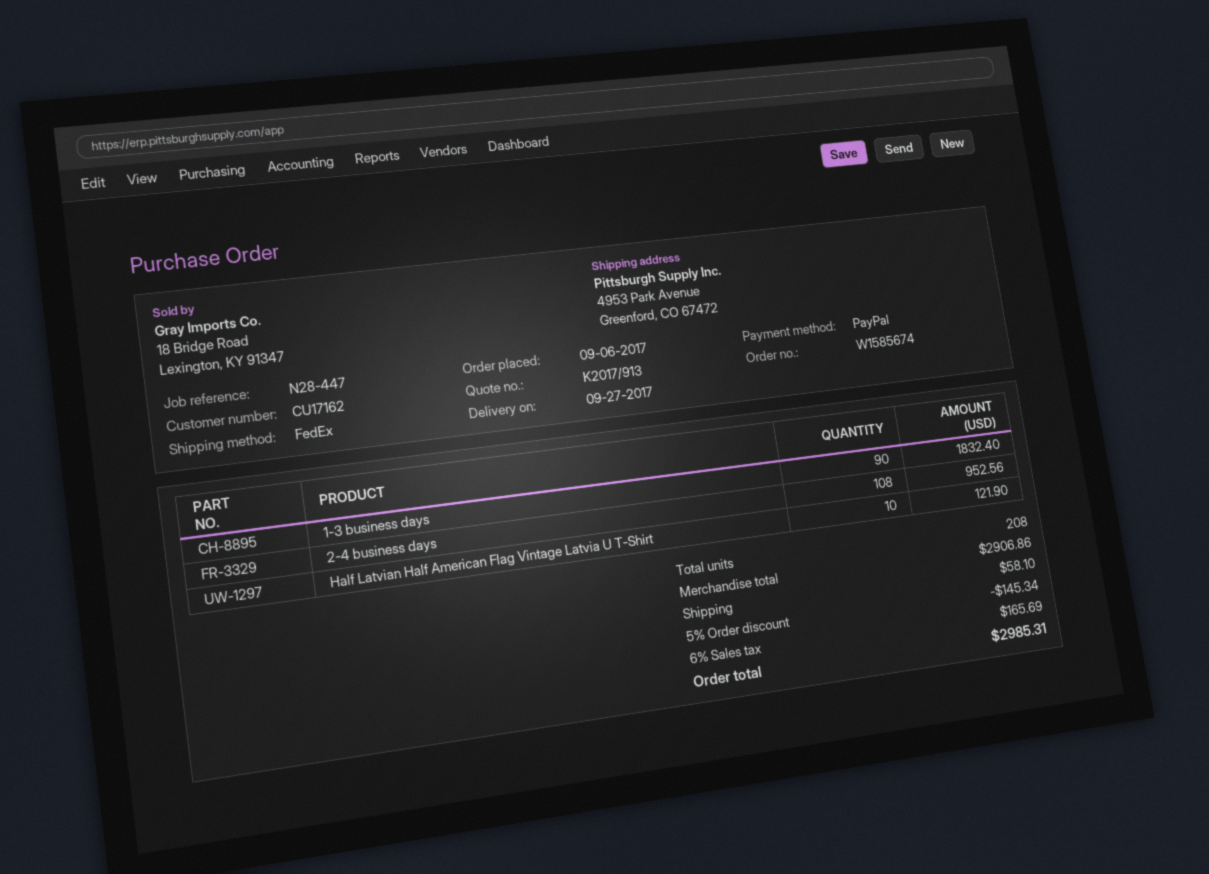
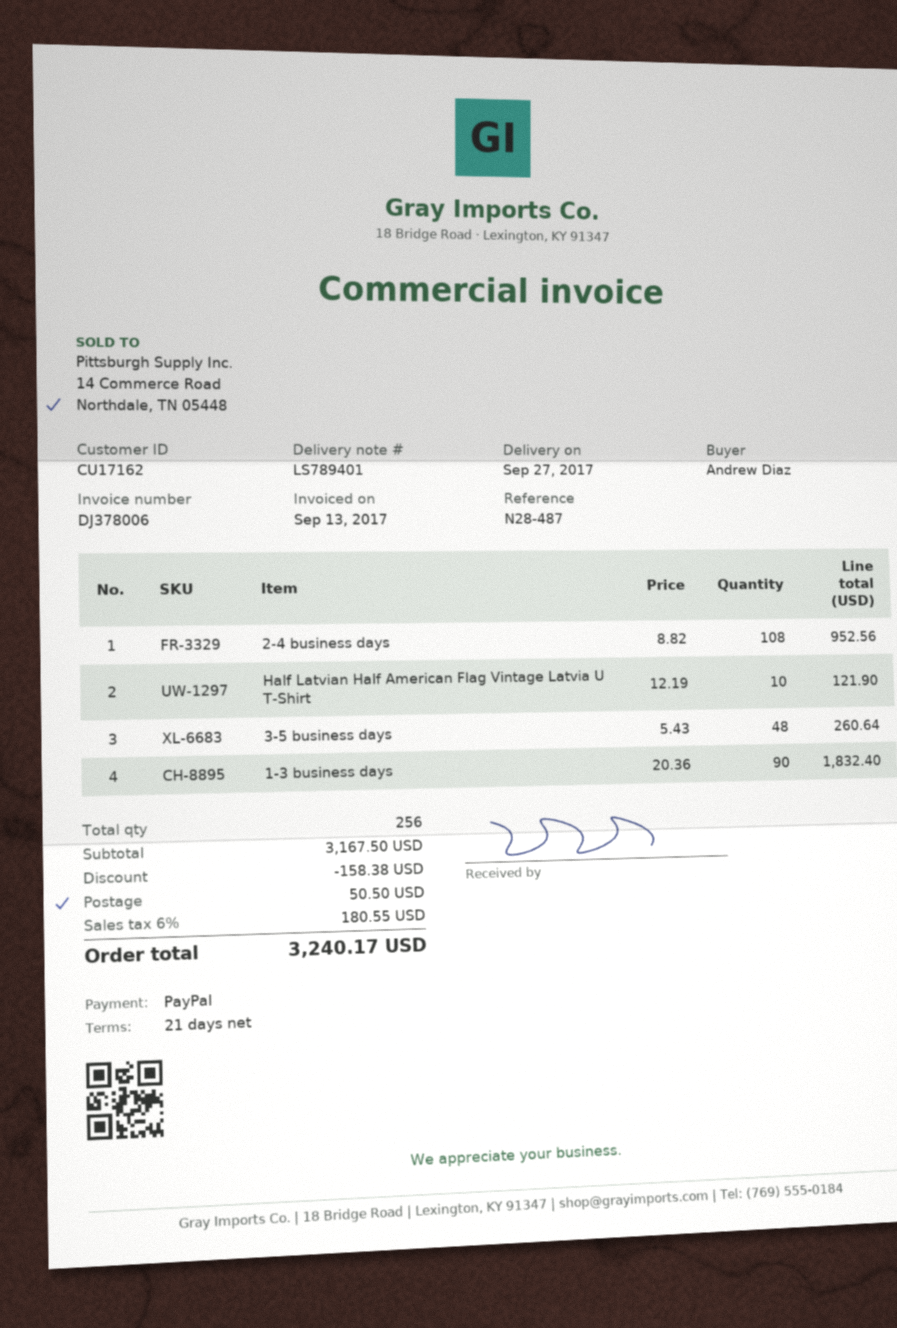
reference: N28-447 -> N28-487
3-5 business days: none -> 48 for 260.64
total quantity: 208 -> 256
subtotal: 2906.86 -> 3167.50
discount: 145.34 -> 158.38
shipping: 58.10 -> 50.50
tax: 6% = 165.69 -> 6% = 180.55
total: 2985.31 -> 3240.17

